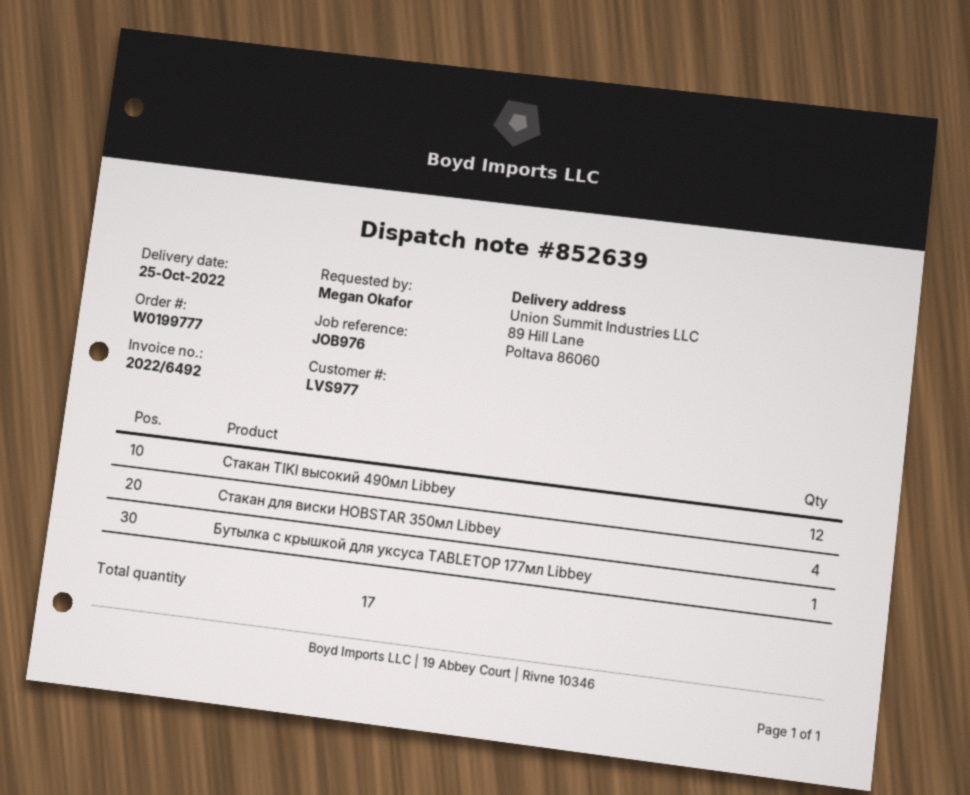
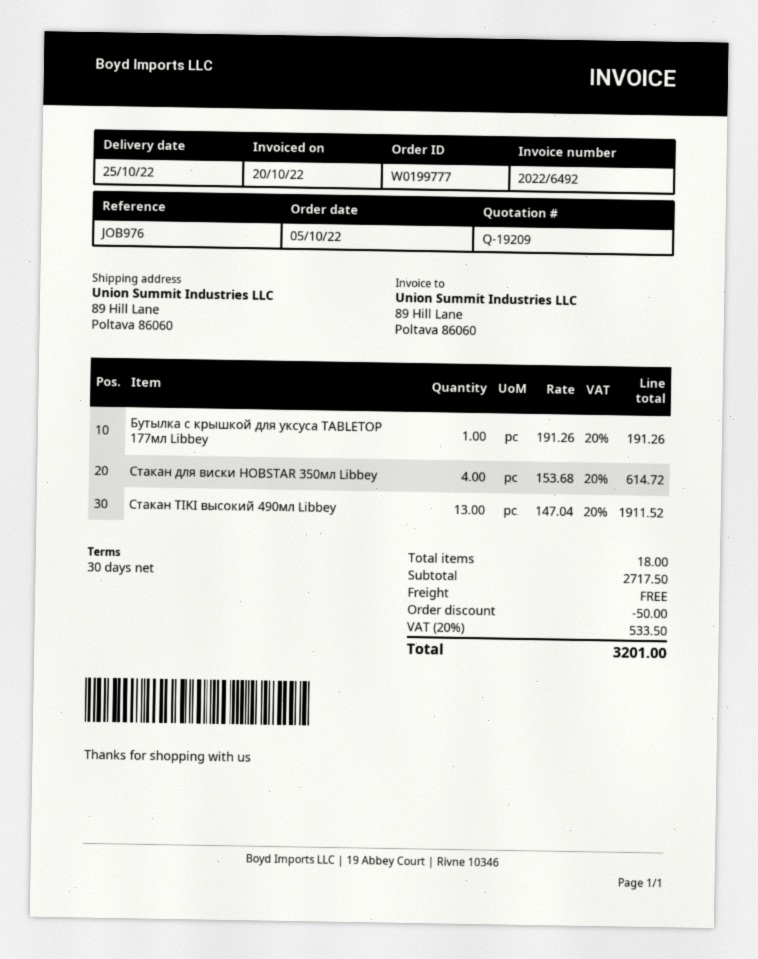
Стакан TIKI высокий 490мл Libbey: 12 -> 13
total quantity: 17 -> 18

